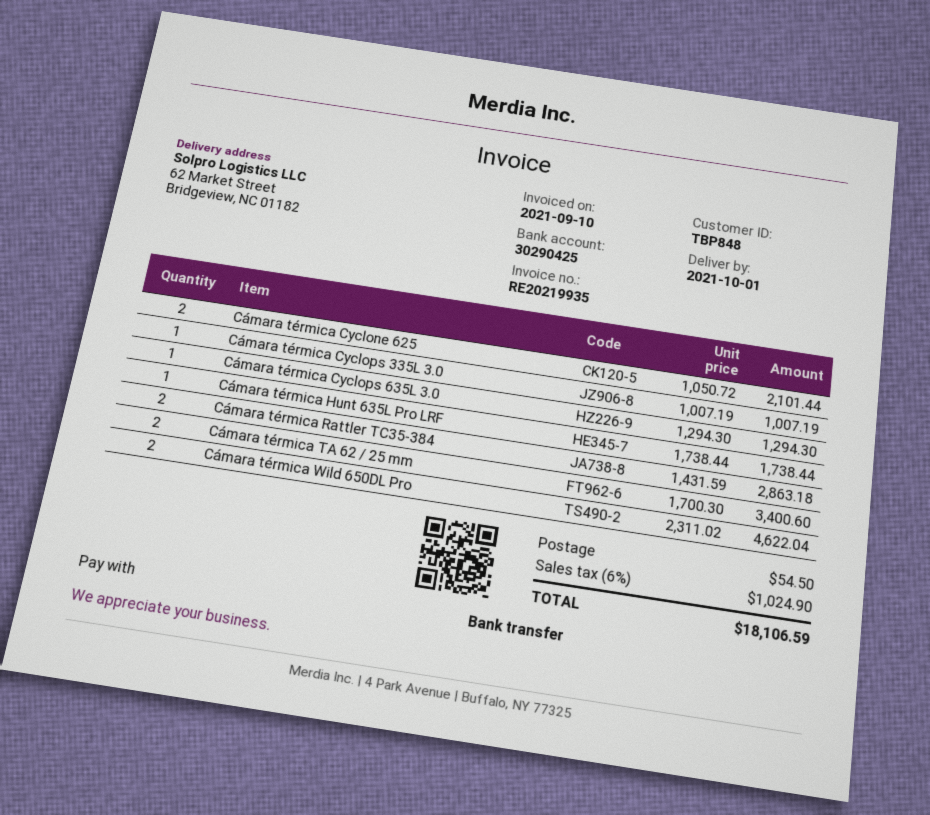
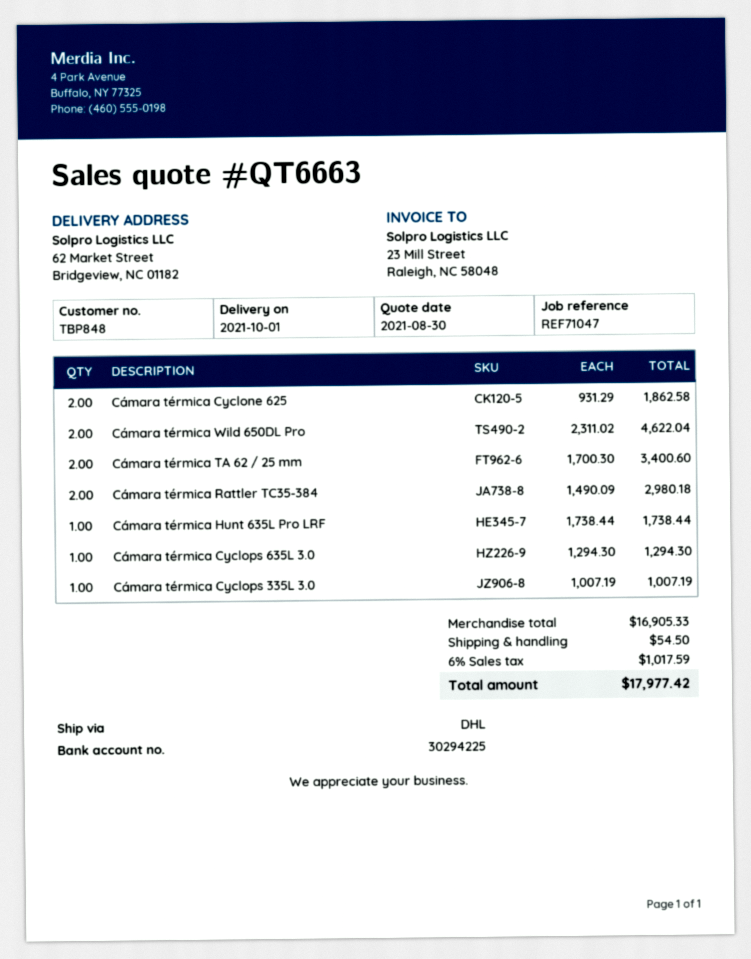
bank account: 30290425 -> 30294225
Cámara térmica Cyclone 625: 2 x 1050.72 = 2101.44 -> 2 x 931.29 = 1862.58
Cámara térmica Rattler TC35-384: 2 x 1431.59 = 2863.18 -> 2 x 1490.09 = 2980.18
tax: 6% = 1024.90 -> 6% = 1017.59
total: 18106.59 -> 17977.42

